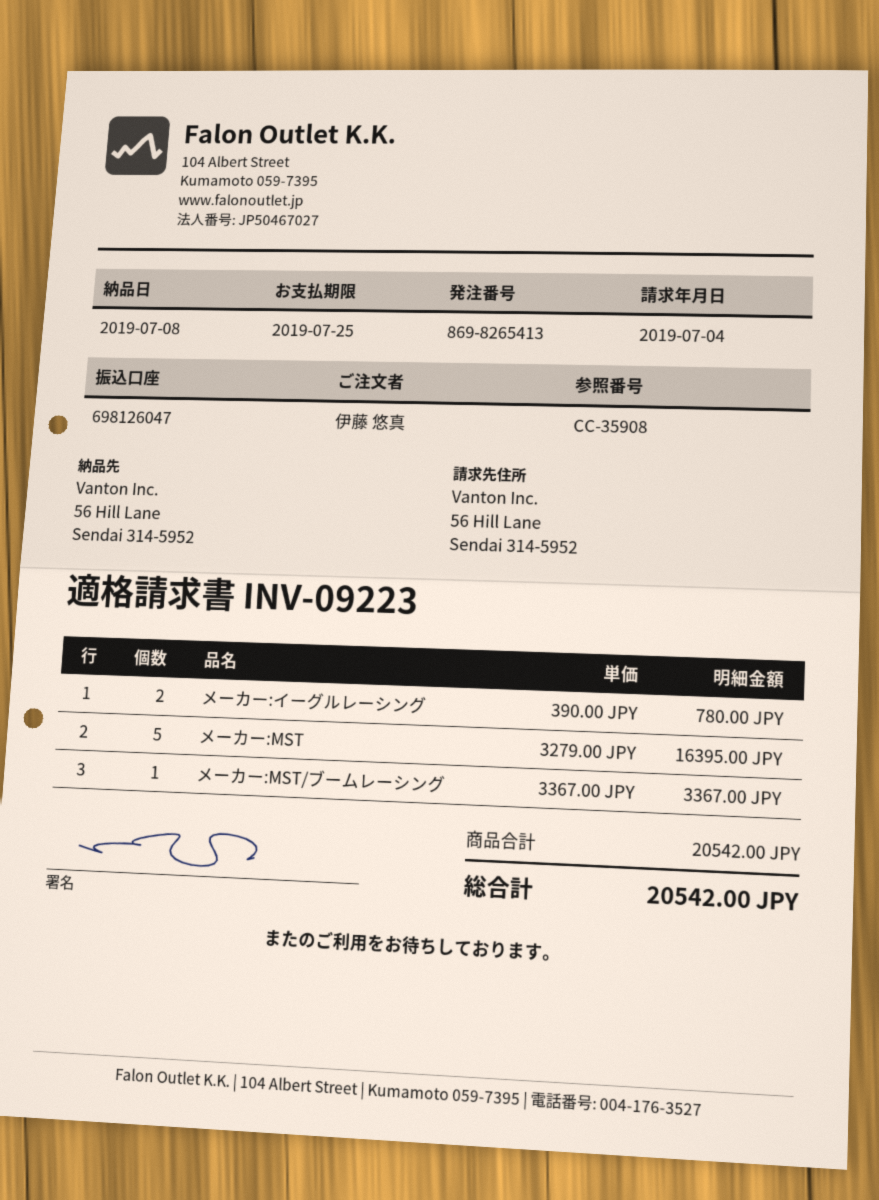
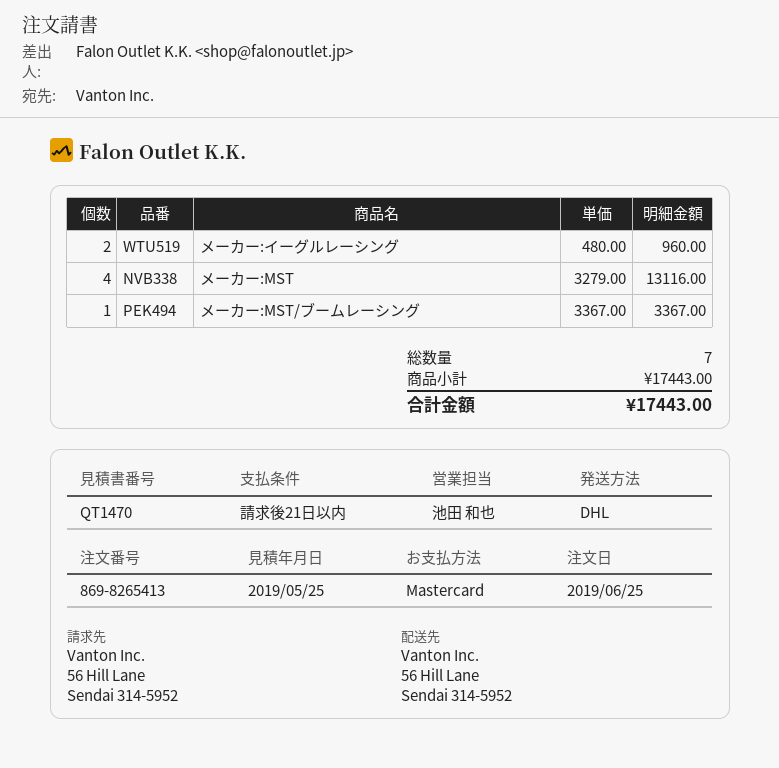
メーカー:イーグルレーシング: 2 x 390.00 = 780.00 -> 2 x 480.00 = 960.00
メーカー:MST: 5 x 3279.00 = 16395.00 -> 4 x 3279.00 = 13116.00
subtotal: 20542.00 -> 17443.00
total: 20542.00 -> 17443.00

